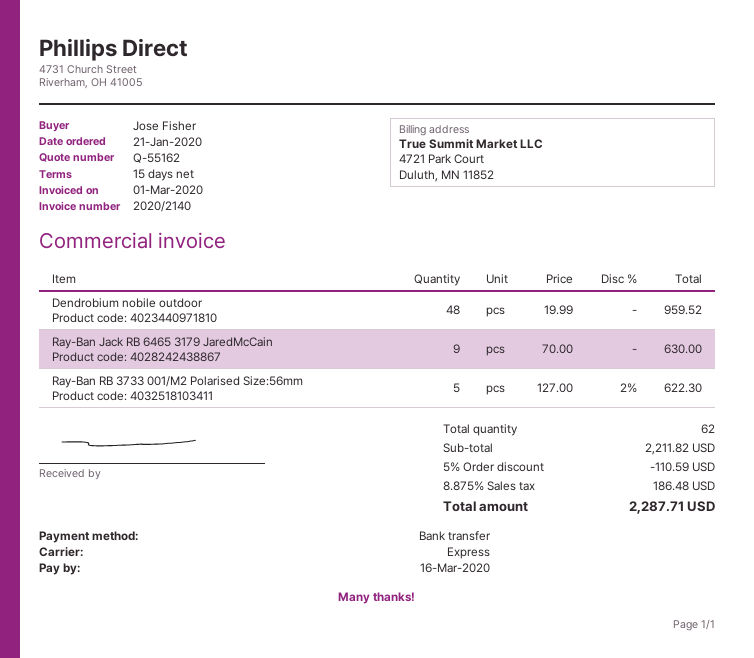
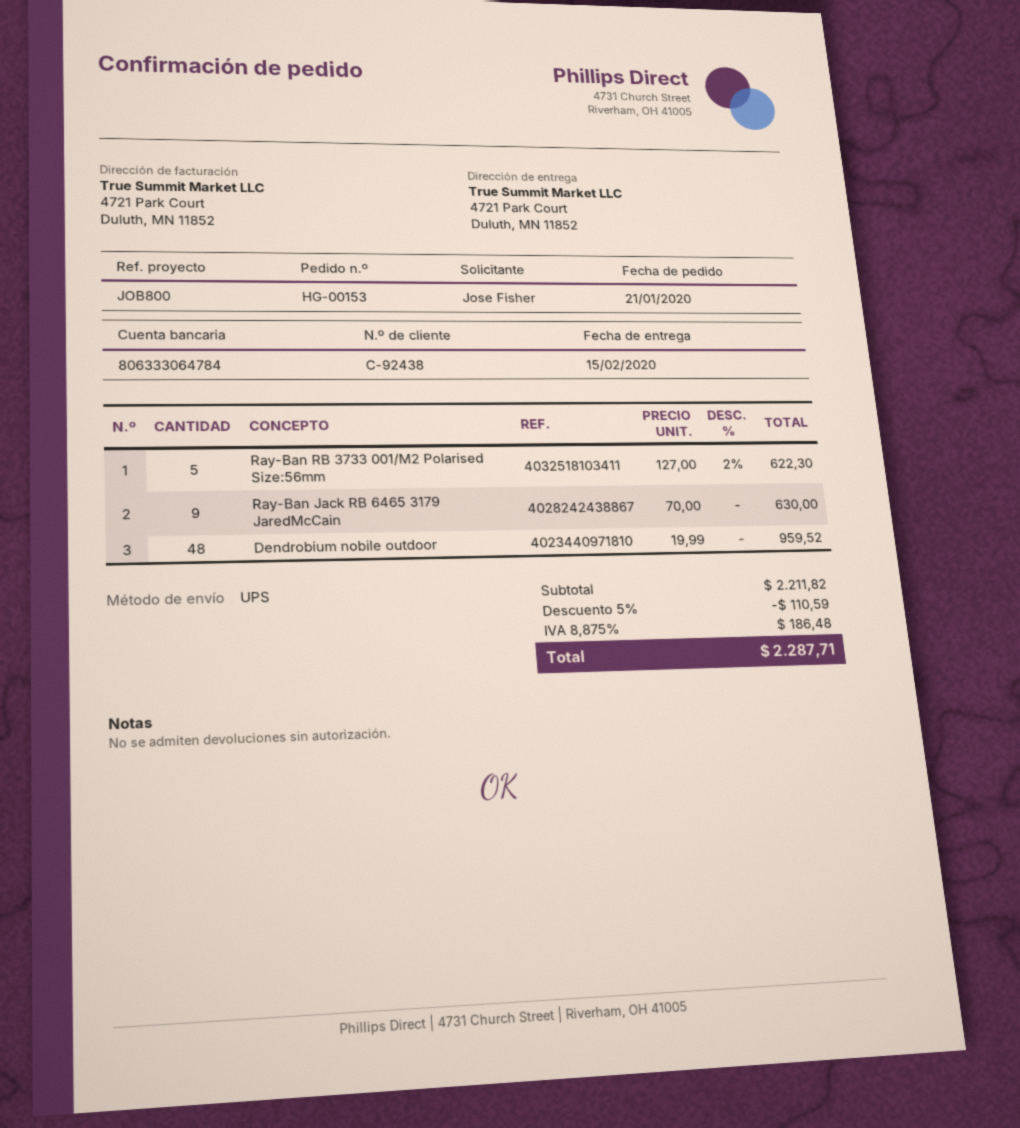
shipping method: express -> UPS

